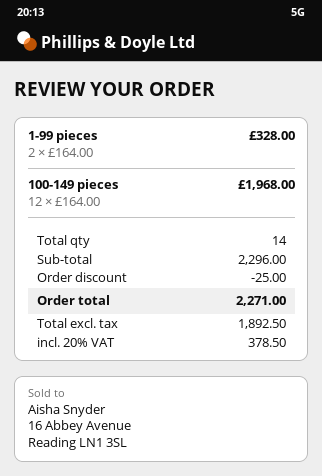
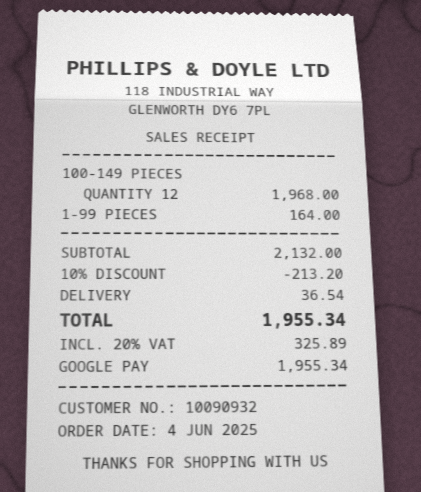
1-99 pieces: 2 for 328.00 -> 1 for 164.00
subtotal: 2296.00 -> 2132.00
discount: 25.00 -> 213.20
shipping: none -> 36.54
tax: 20% = 378.50 -> 20% = 325.89
total: 2271.00 -> 1955.34

